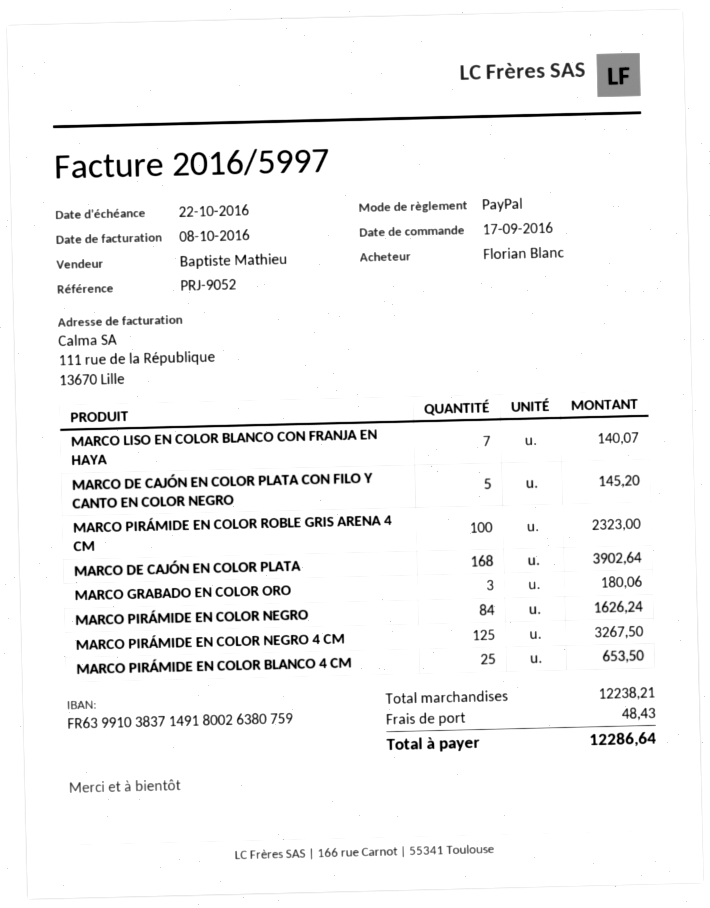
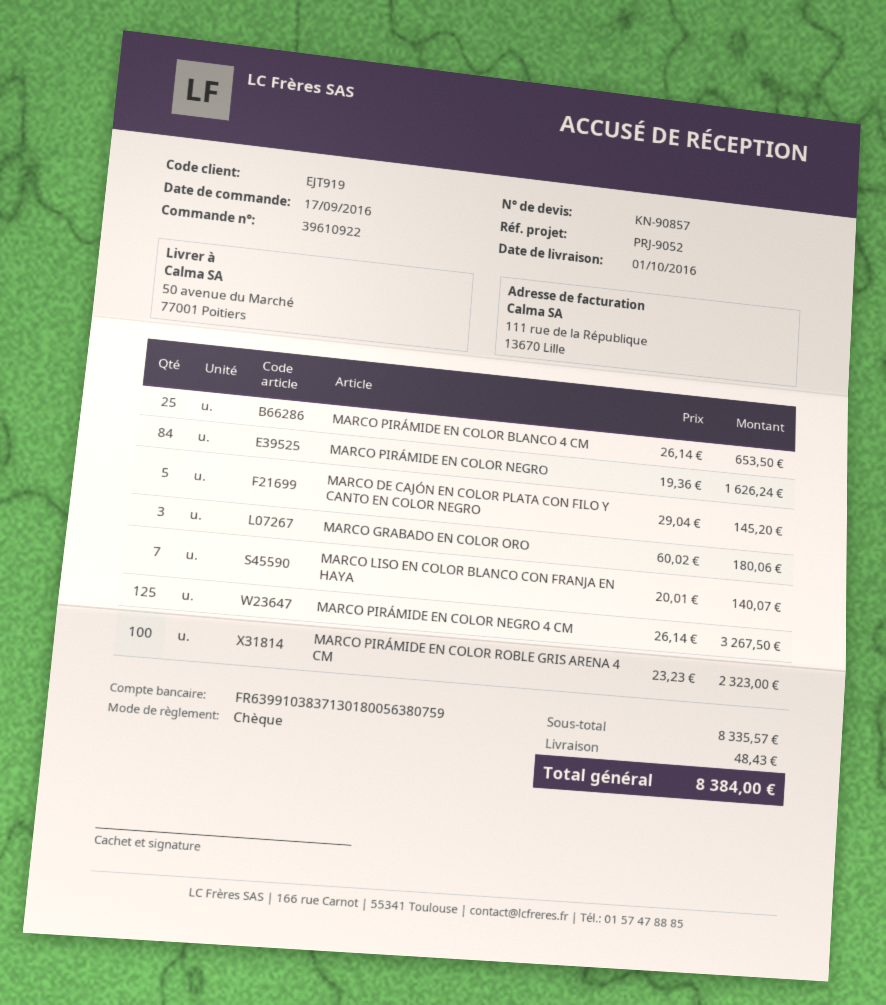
payment method: PayPal -> cheque
bank account: FR6399103837149180026380759 -> FR6399103837130180056380759
MARCO DE CAJÓN EN COLOR PLATA: 168 for 3902.64 -> none
subtotal: 12238.21 -> 8335.57
total: 12286.64 -> 8384.00

